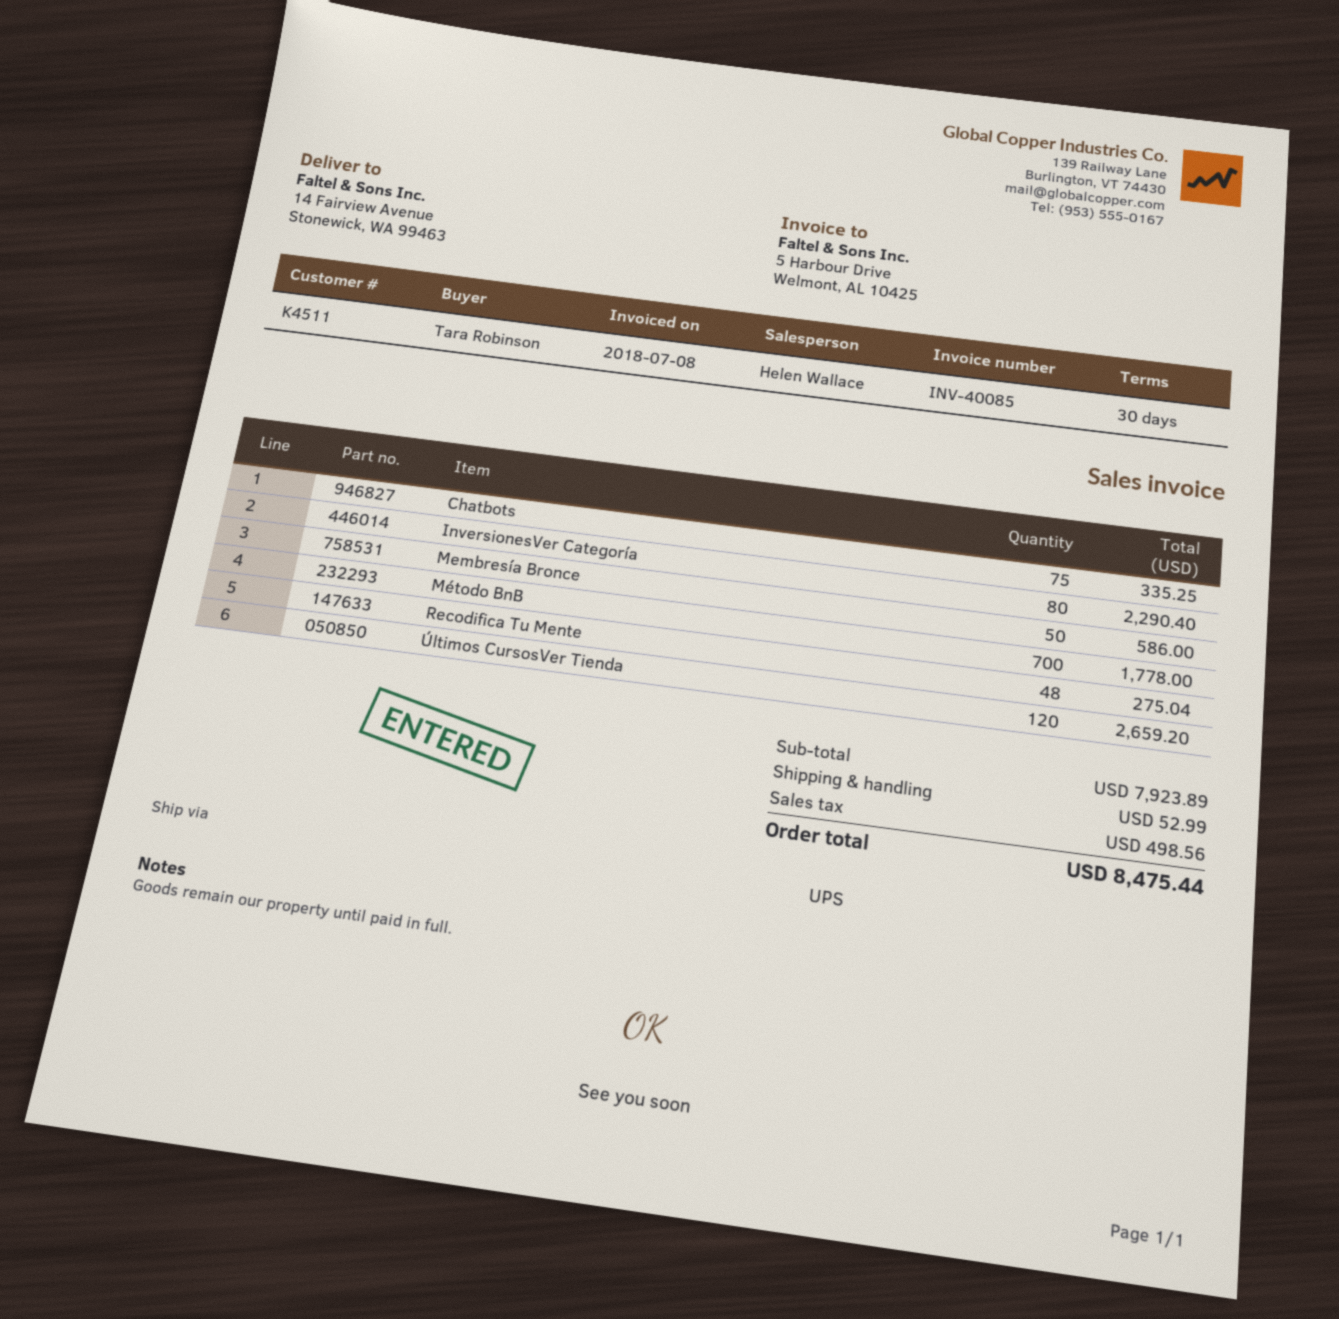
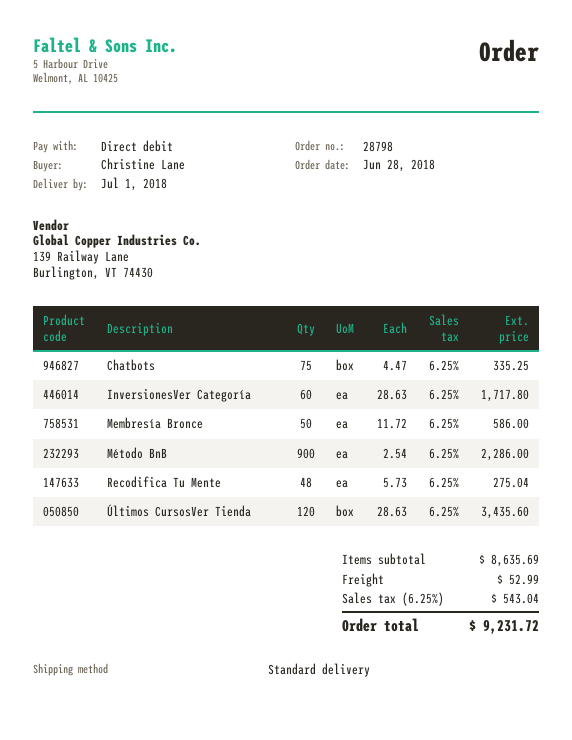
ordered by: Tara Robinson -> Christine Lane
shipping method: UPS -> standard
InversionesVer Categoría: 80 for 2290.40 -> 60 for 1717.80
Método BnB: 700 for 1778.00 -> 900 for 2286.00
Últimos CursosVer Tienda: 120 for 2659.20 -> 120 for 3435.60
subtotal: 7923.89 -> 8635.69
tax: 498.56 -> 543.04
total: 8475.44 -> 9231.72

